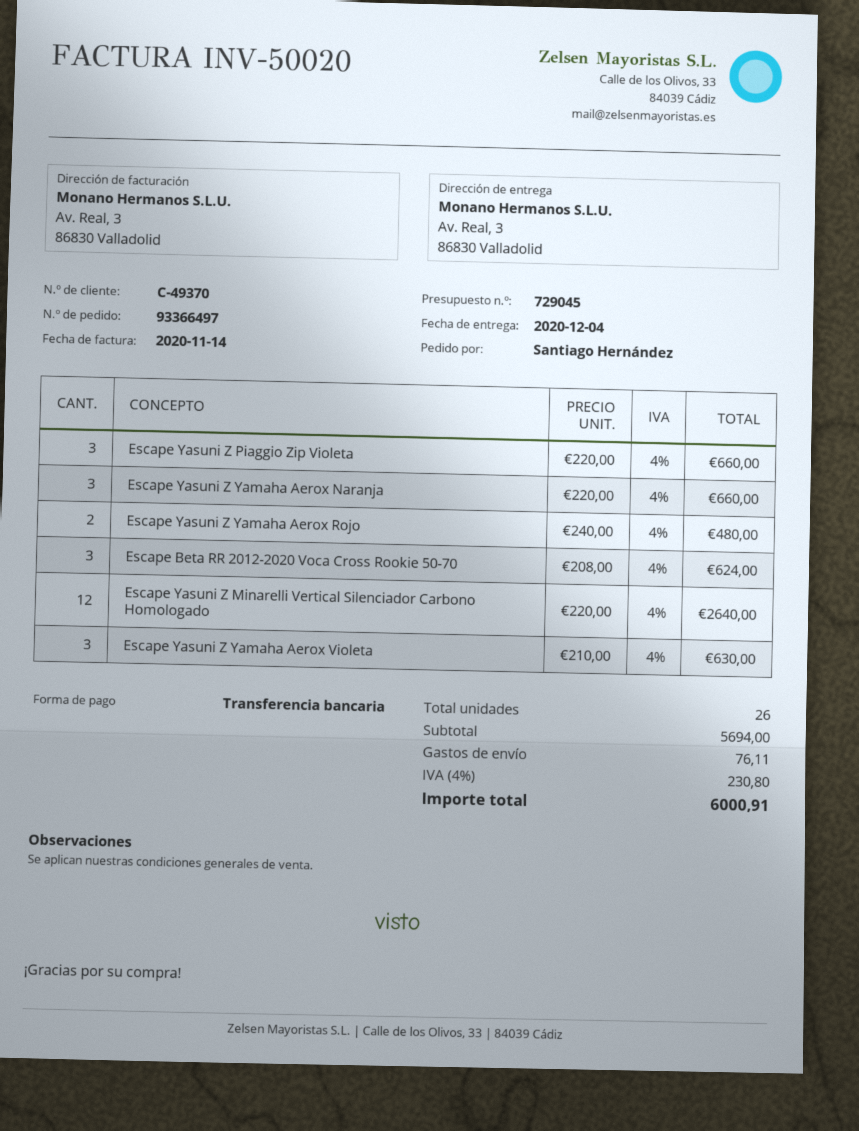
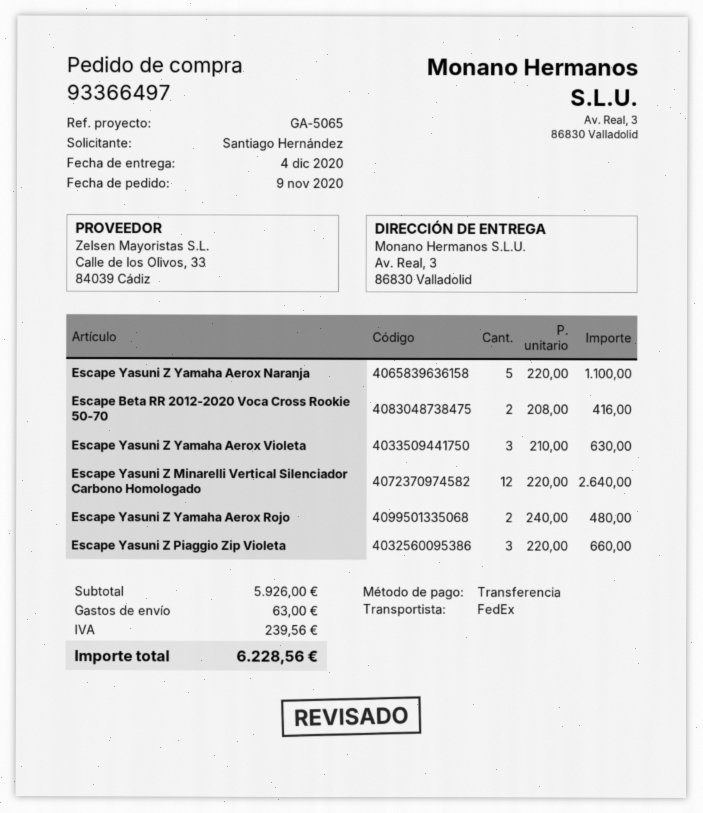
Escape Yasuni Z Yamaha Aerox Naranja: 3 x 220.00 = 660.00 -> 5 x 220.00 = 1100.00
Escape Beta RR 2012-2020 Voca Cross Rookie 50-70: 3 x 208.00 = 624.00 -> 2 x 208.00 = 416.00
subtotal: 5694.00 -> 5926.00
shipping: 76.11 -> 63.00
tax: 230.80 -> 239.56
total: 6000.91 -> 6228.56

